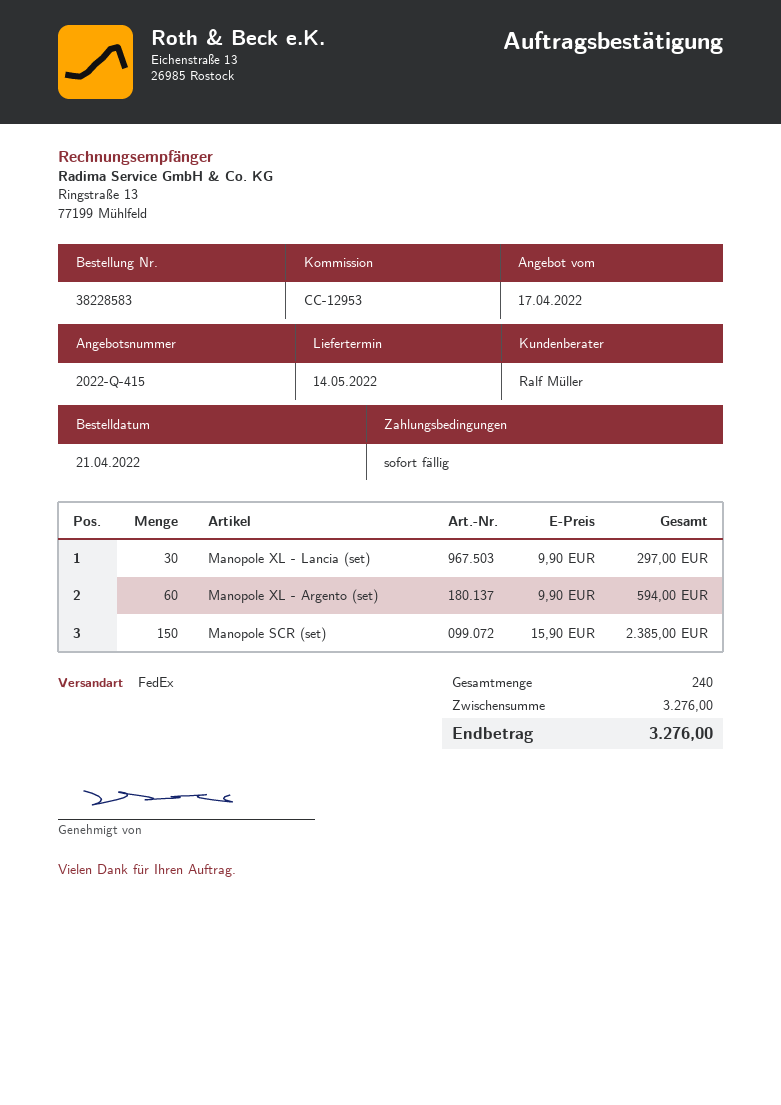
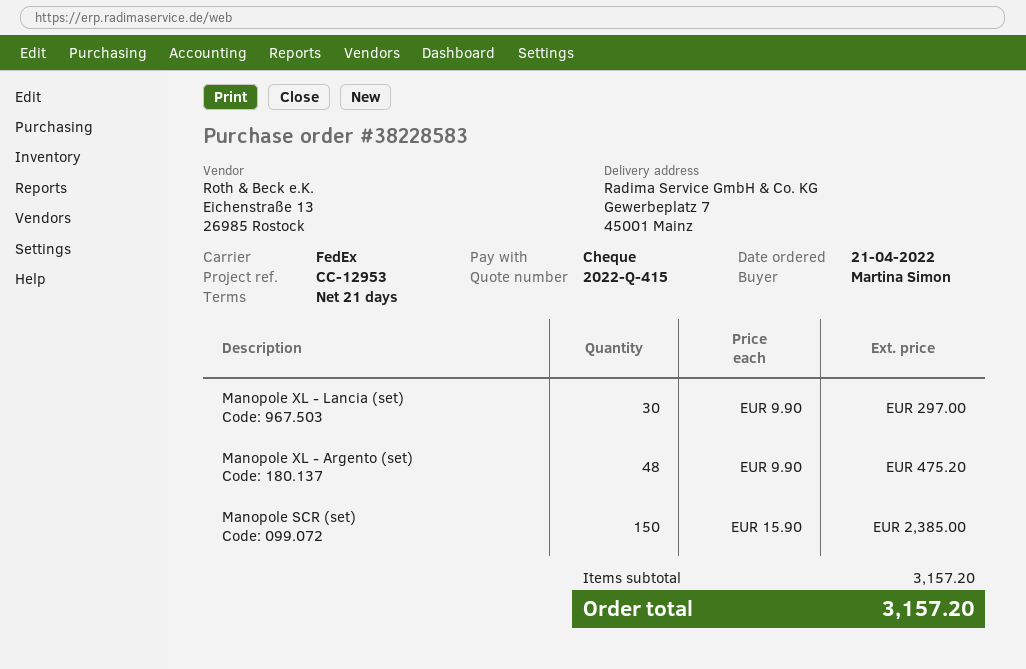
payment terms: on receipt -> 21 days
Manopole XL - Argento (set): 60 x 9.90 = 594.00 -> 48 x 9.90 = 475.20
subtotal: 3276.00 -> 3157.20
total: 3276.00 -> 3157.20

